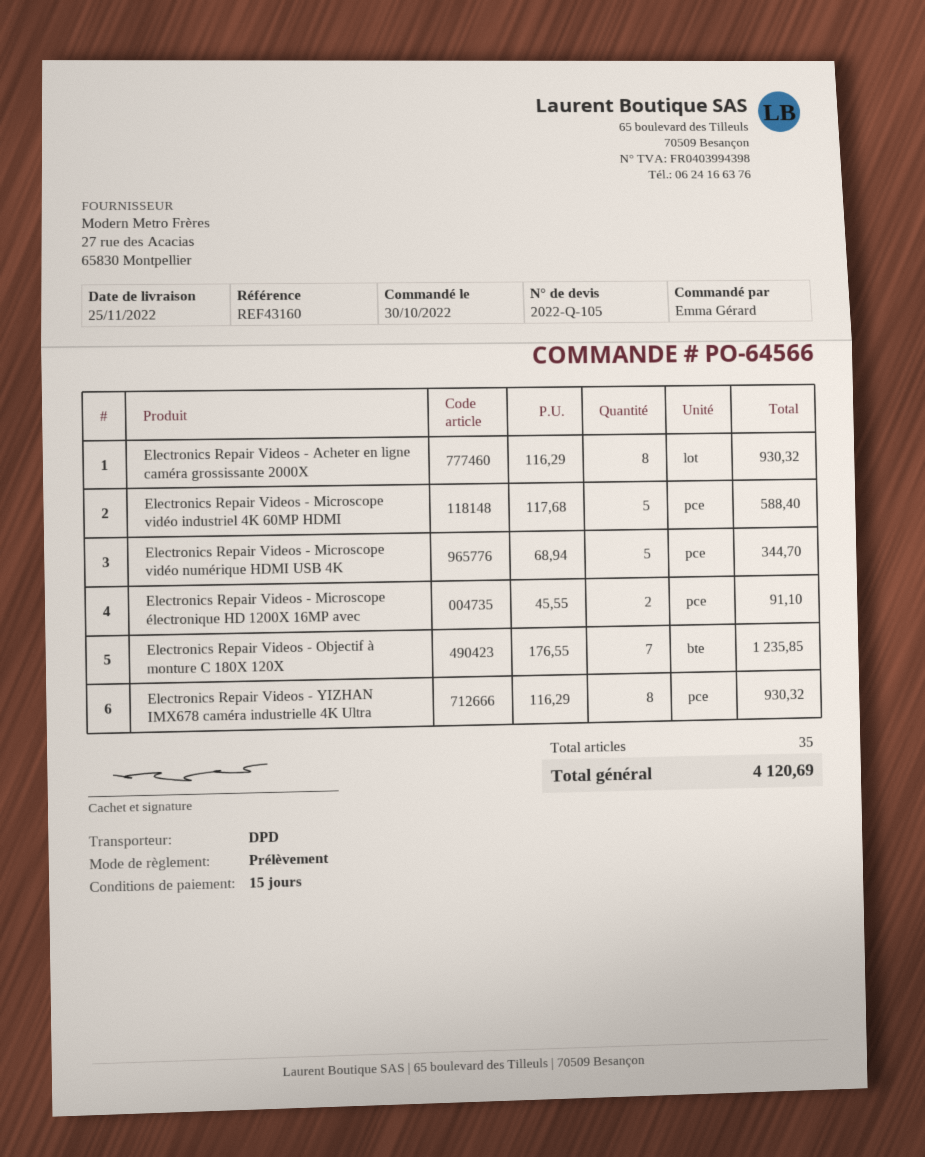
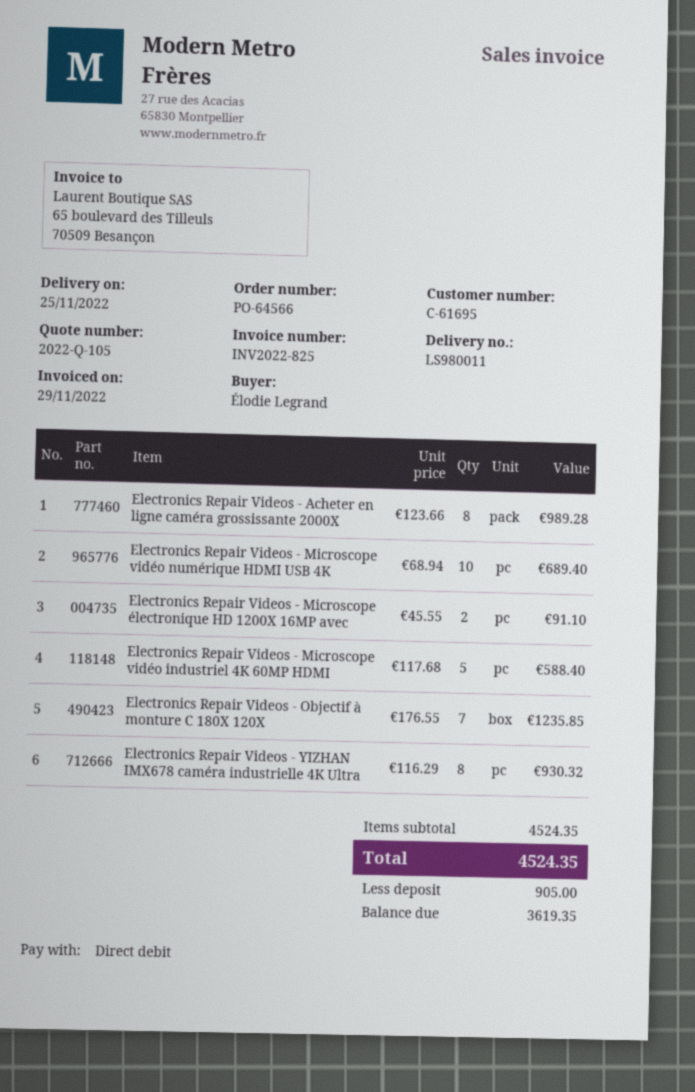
ordered by: Emma Gérard -> Élodie Legrand
Electronics Repair Videos - Acheter en ligne caméra grossissante 2000X: 8 x 116.29 = 930.32 -> 8 x 123.66 = 989.28
Electronics Repair Videos - Microscope vidéo numérique HDMI USB 4K: 5 x 68.94 = 344.70 -> 10 x 68.94 = 689.40
total: 4120.69 -> 4524.35

